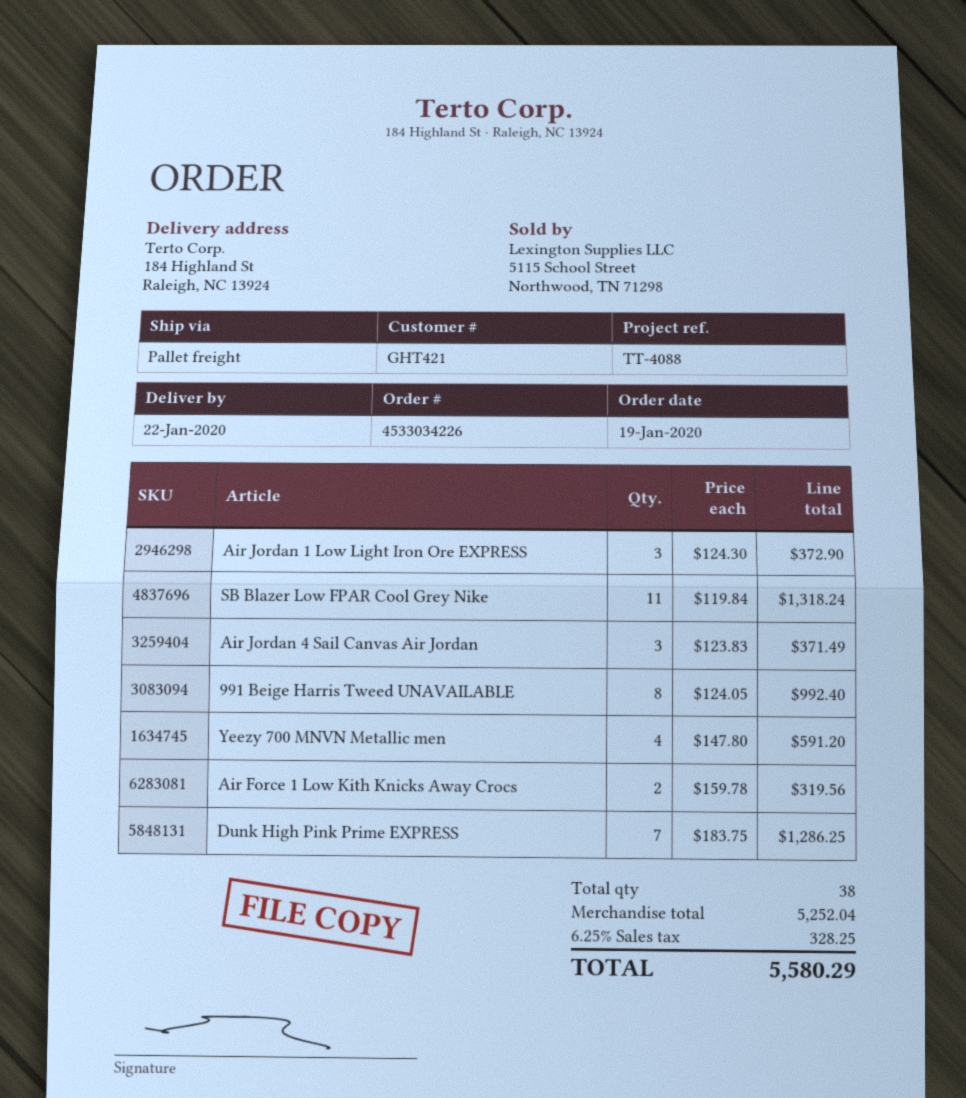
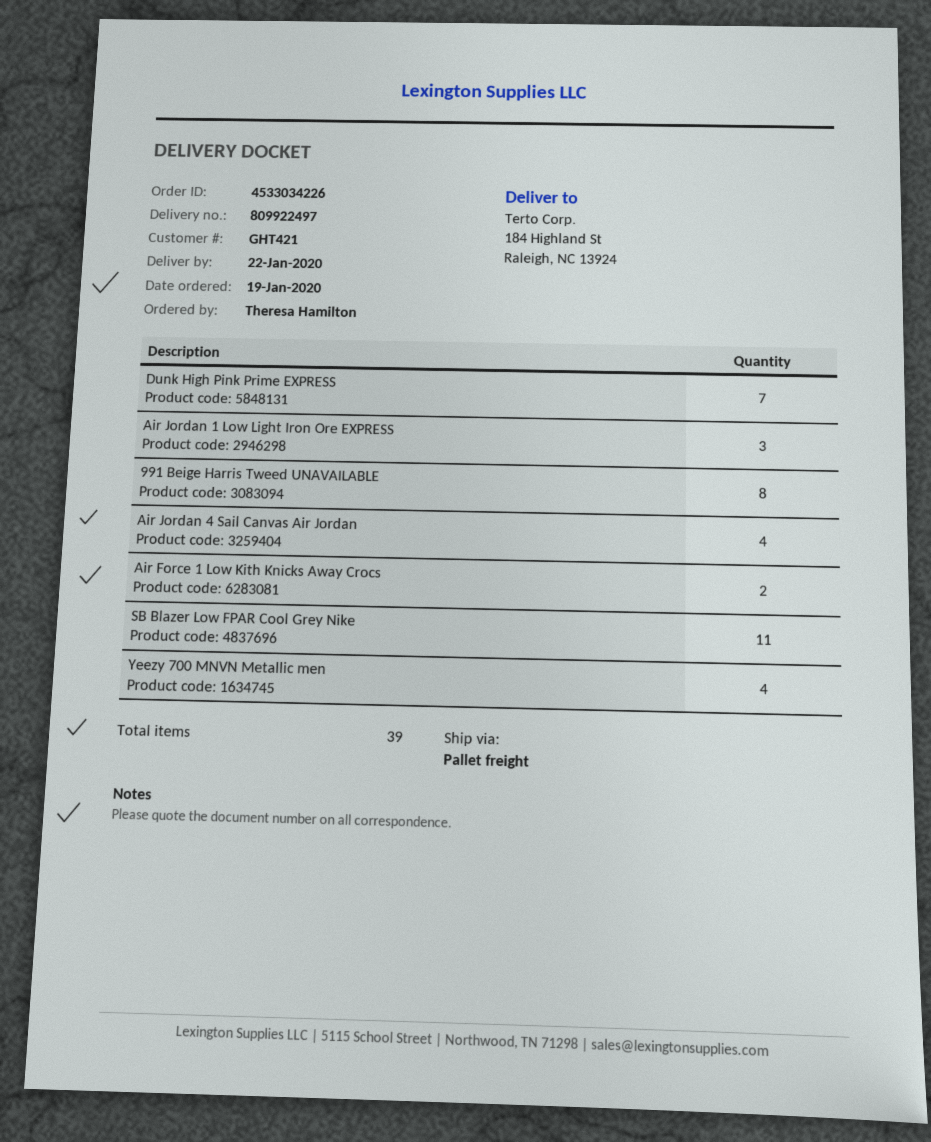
Air Jordan 4 Sail Canvas Air Jordan: 3 -> 4
total quantity: 38 -> 39

